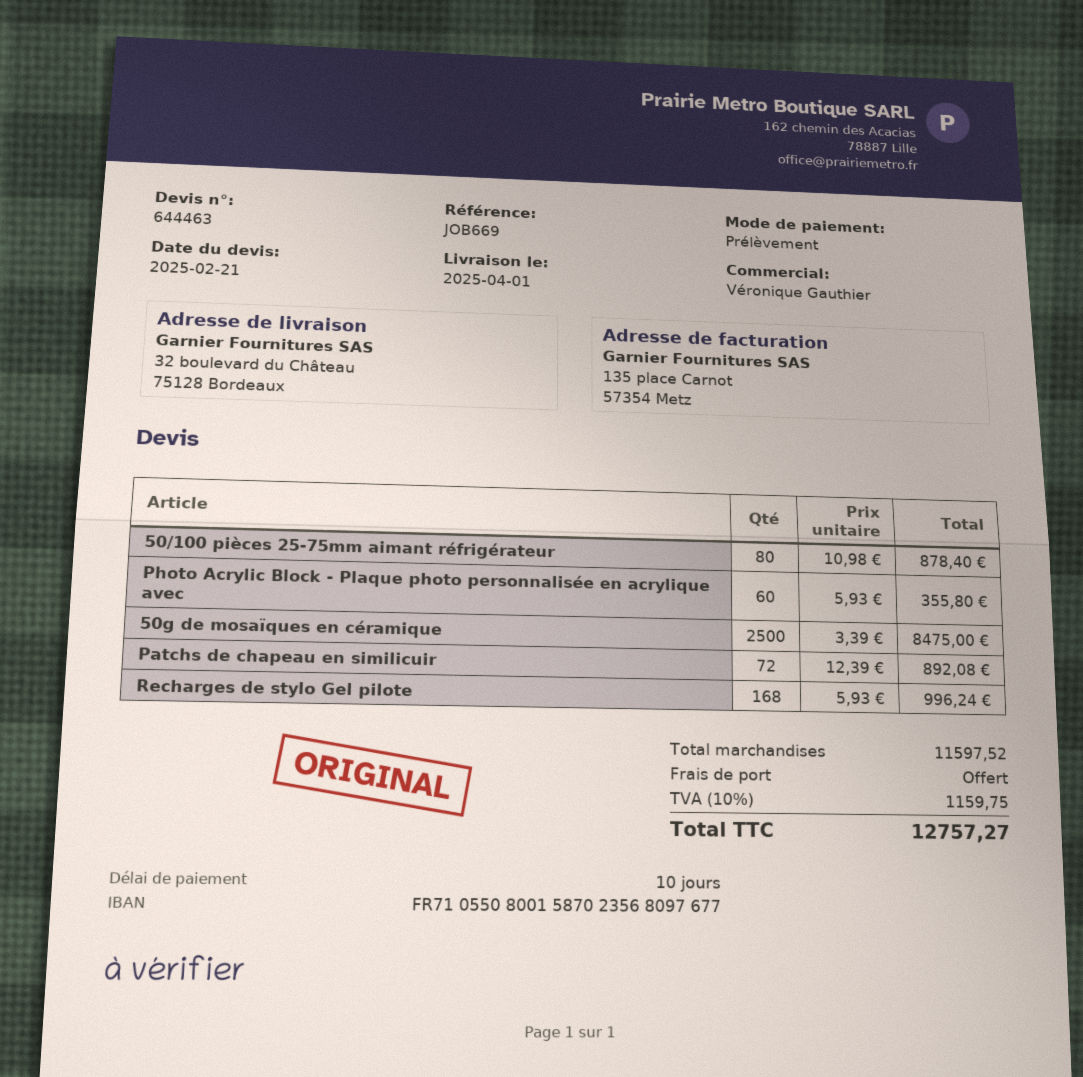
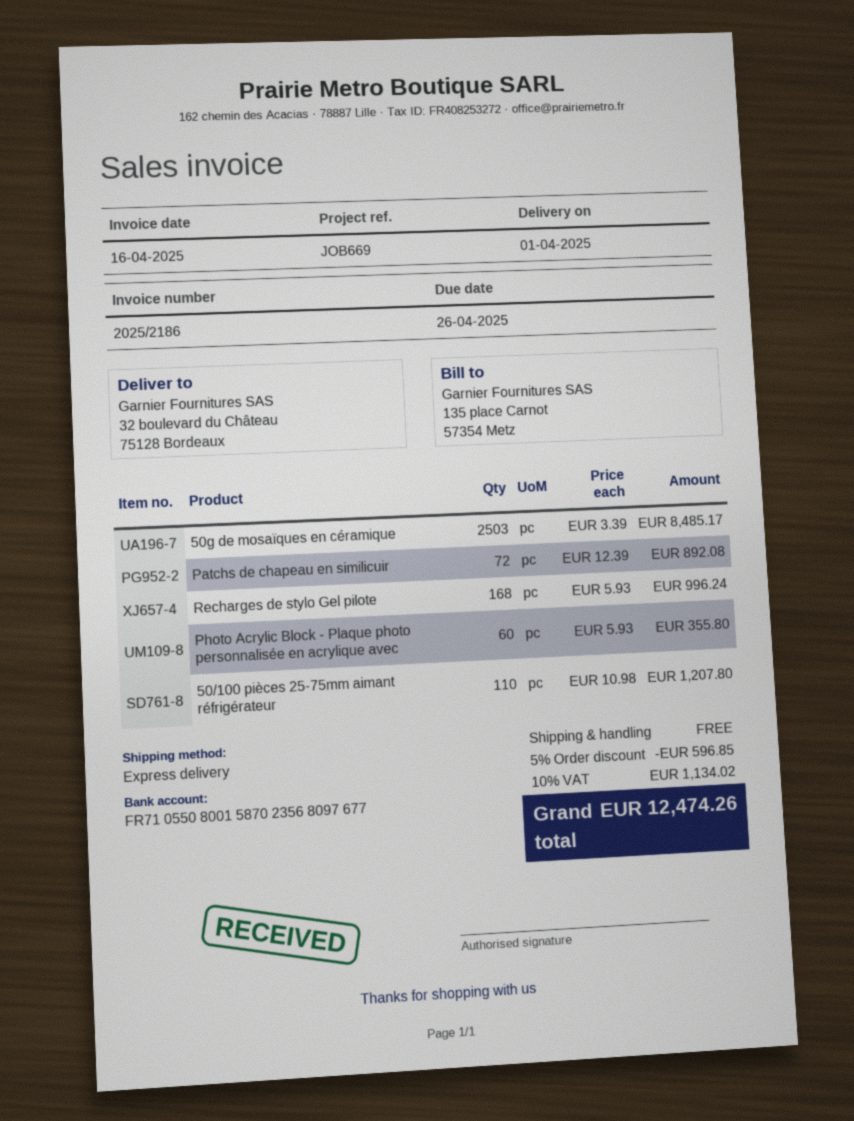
50/100 pièces 25-75mm aimant réfrigérateur: 80 x 10.98 = 878.40 -> 110 x 10.98 = 1207.80
50g de mosaïques en céramique: 2500 x 3.39 = 8475.00 -> 2503 x 3.39 = 8485.17
discount: none -> 5% = 596.85
tax: 10% = 1159.75 -> 10% = 1134.02
total: 12757.27 -> 12474.26

